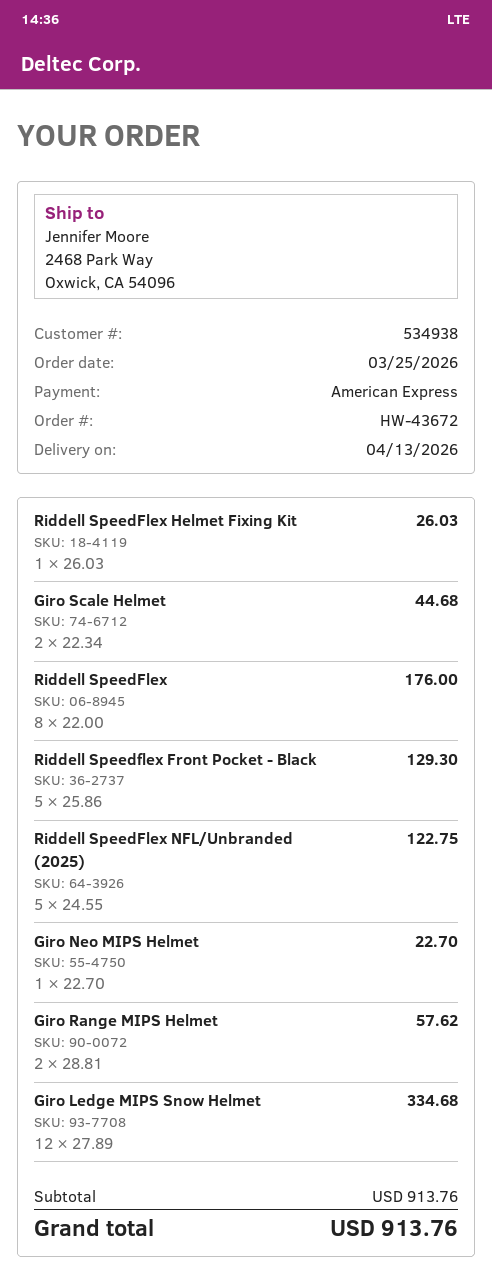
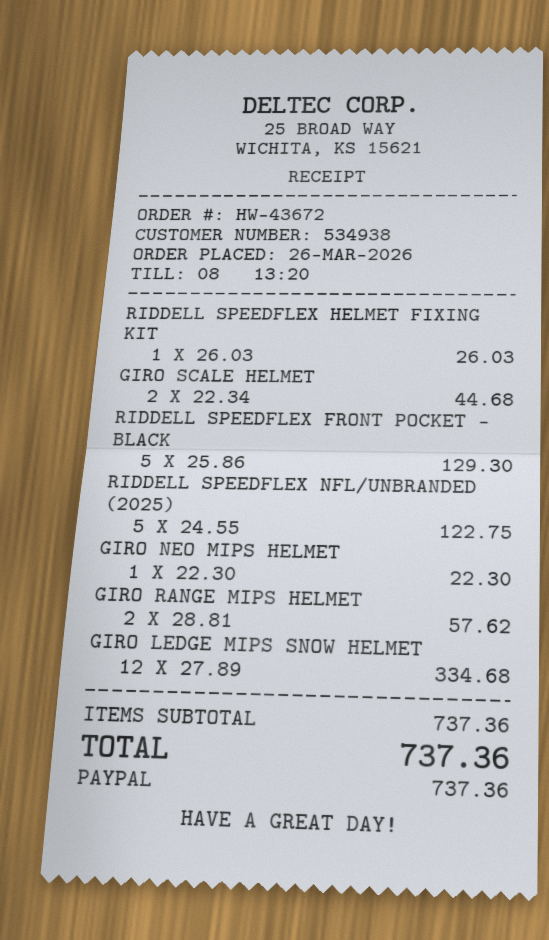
order date: 2026-03-25 -> 2026-03-26
payment method: American Express -> PayPal
Riddell SpeedFlex: 8 x 22.00 = 176.00 -> none
Giro Neo MIPS Helmet: 1 x 22.70 = 22.70 -> 1 x 22.30 = 22.30
subtotal: 913.76 -> 737.36
total: 913.76 -> 737.36

